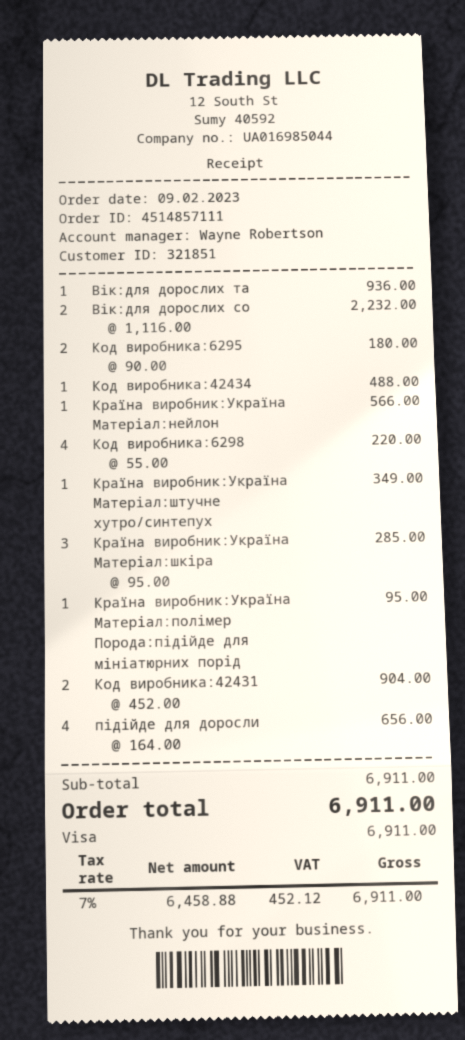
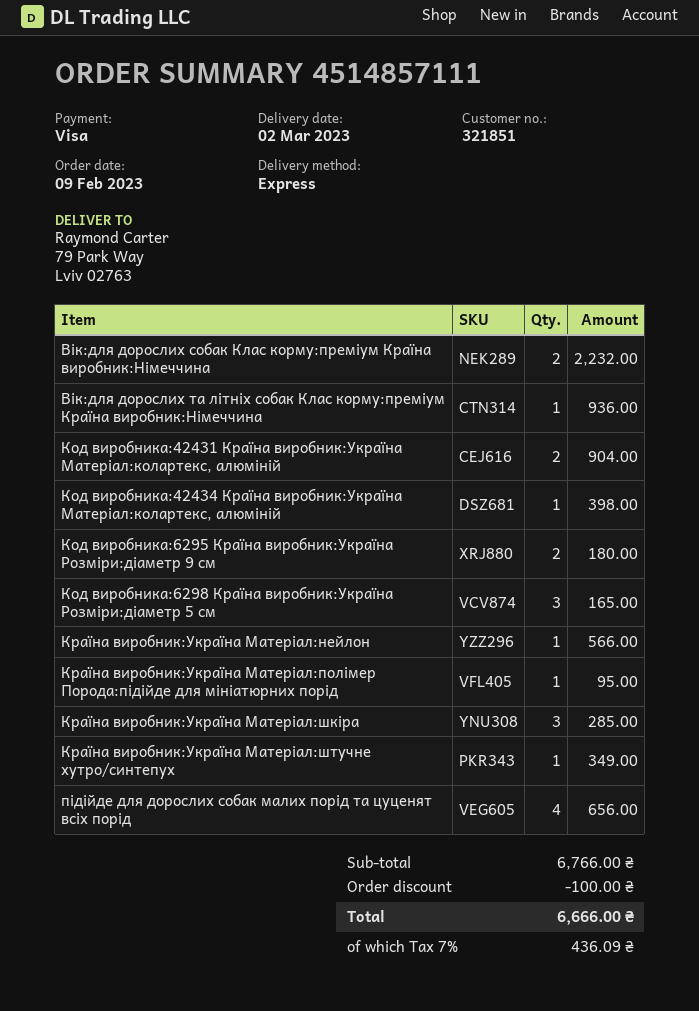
Код виробника:42434: 1 for 488.00 -> 1 for 398.00
Код виробника:6298: 4 for 220.00 -> 3 for 165.00
subtotal: 6911.00 -> 6766.00
discount: none -> 100.00
tax: 7% = 452.12 -> 7% = 436.09
total: 6911.00 -> 6666.00

